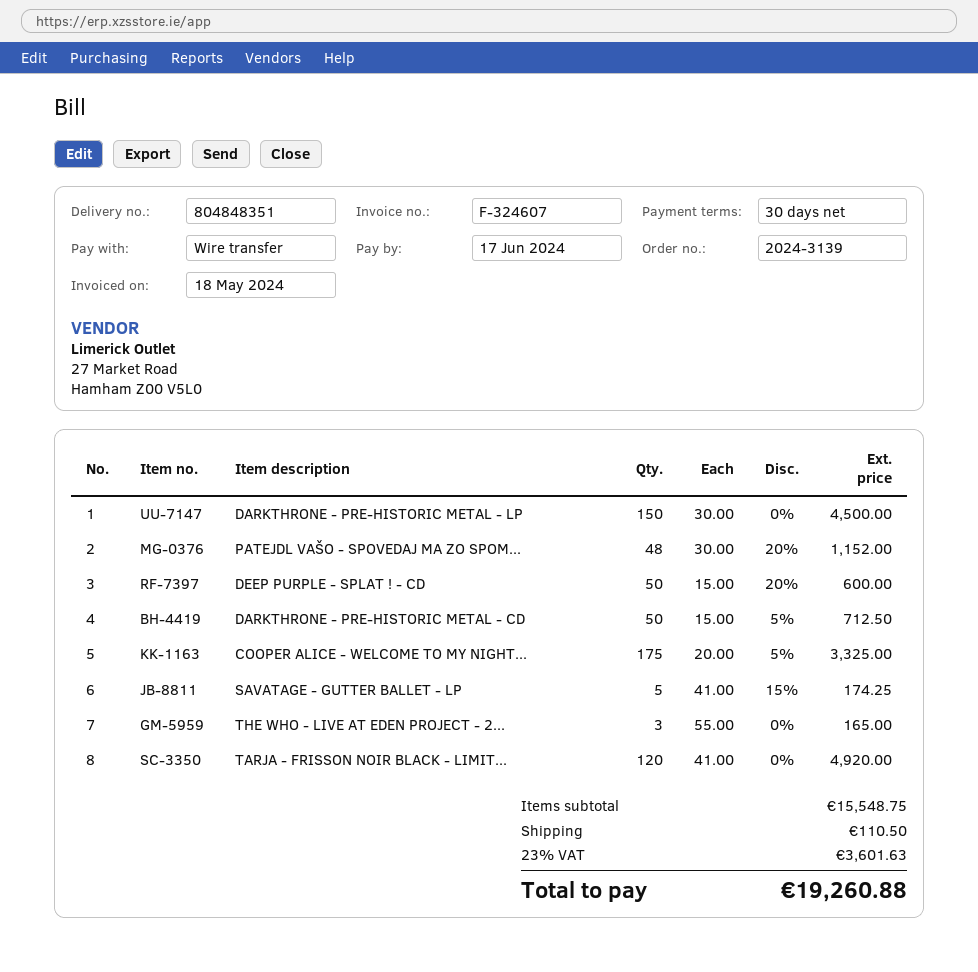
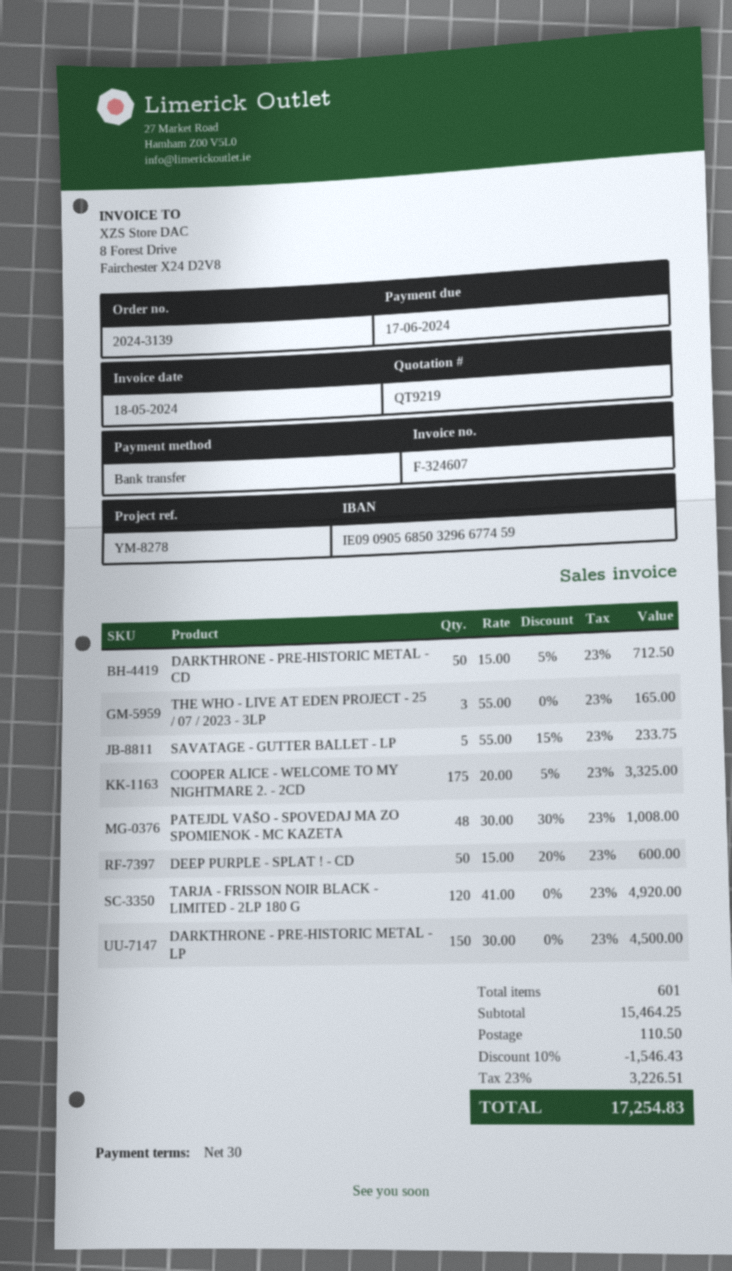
PATEJDL VAŠO - SPOVEDAJ MA ZO SPOM...: 48 x 30.00 - 20% = 1152.00 -> 48 x 30.00 - 30% = 1008.00
SAVATAGE - GUTTER BALLET - LP: 5 x 41.00 - 15% = 174.25 -> 5 x 55.00 - 15% = 233.75
subtotal: 15548.75 -> 15464.25
discount: none -> 10% = 1546.43
tax: 23% = 3601.63 -> 23% = 3226.51
total: 19260.88 -> 17254.83

